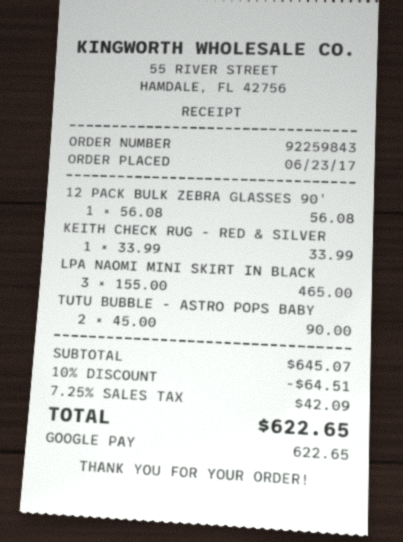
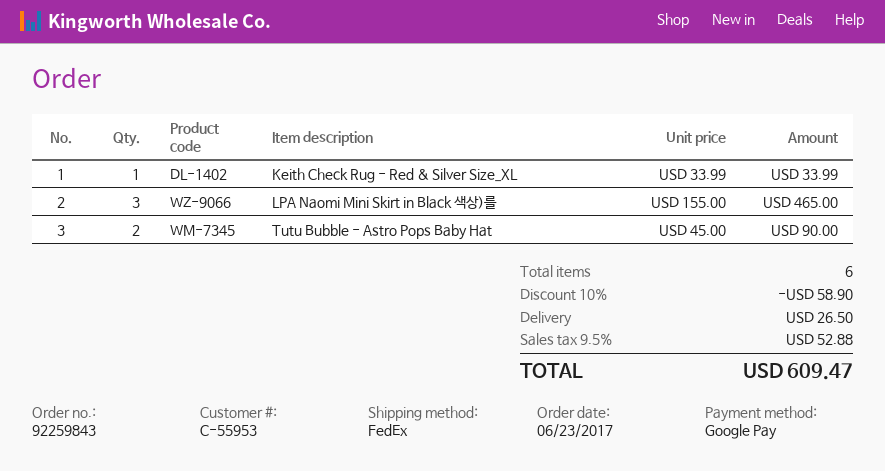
12 PACK BULK ZEBRA GLASSES 90': 1 x 56.08 = 56.08 -> none
discount: 10% = 64.51 -> 10% = 58.90
shipping: none -> 26.50
tax: 7.25% = 42.09 -> 9.5% = 52.88
total: 622.65 -> 609.47

